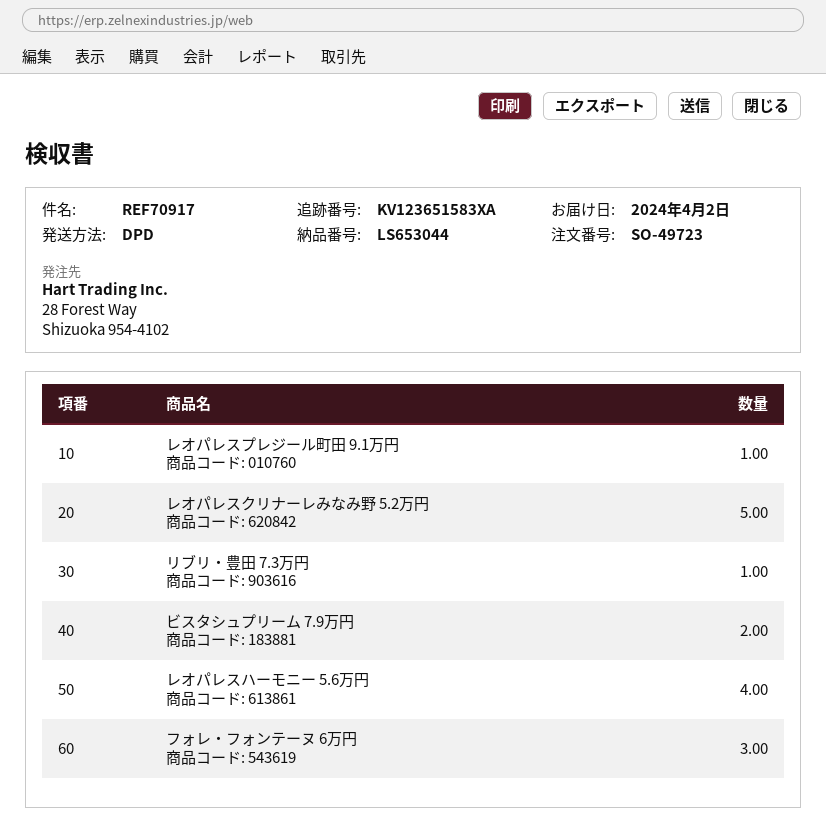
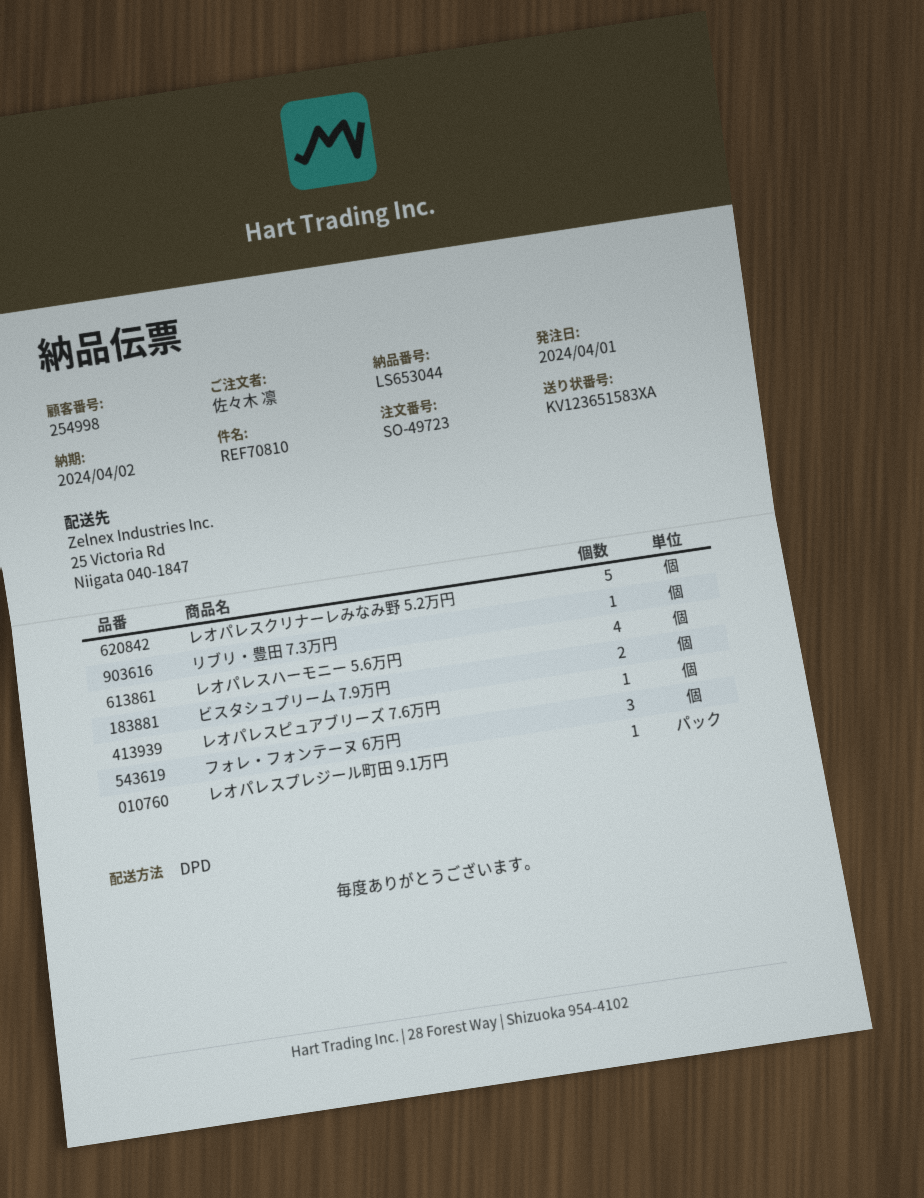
reference: REF70917 -> REF70810
レオパレスピュアブリーズ 7.6万円: none -> 1

